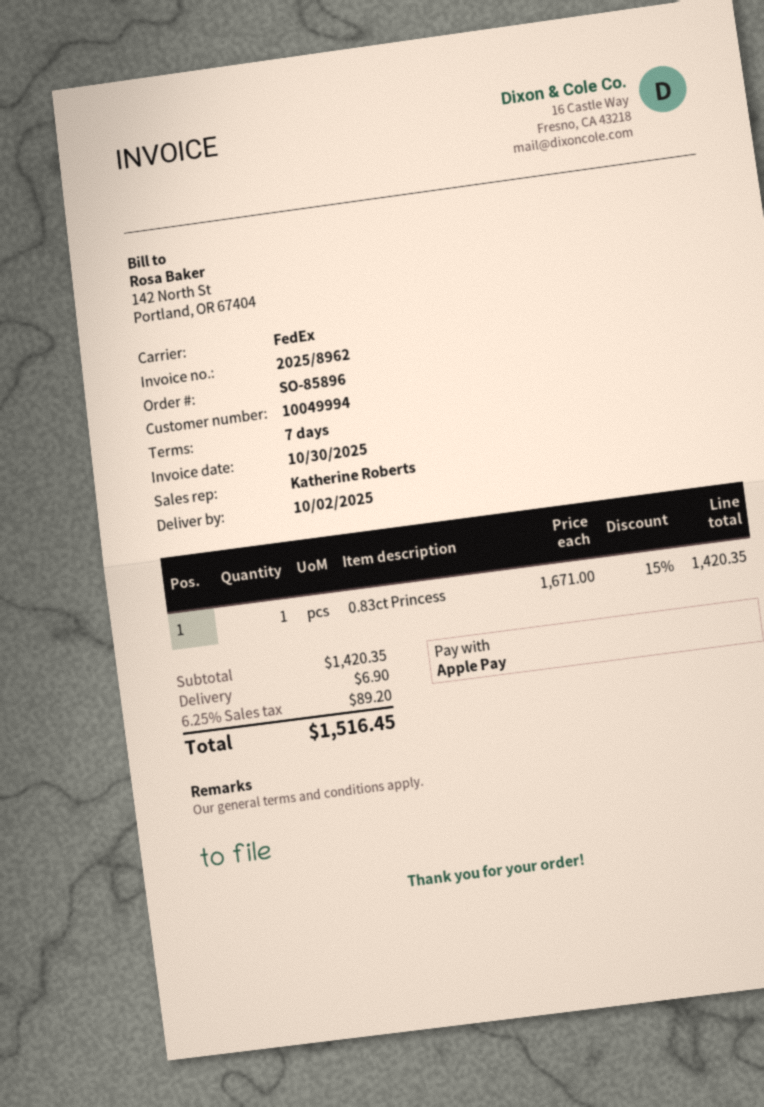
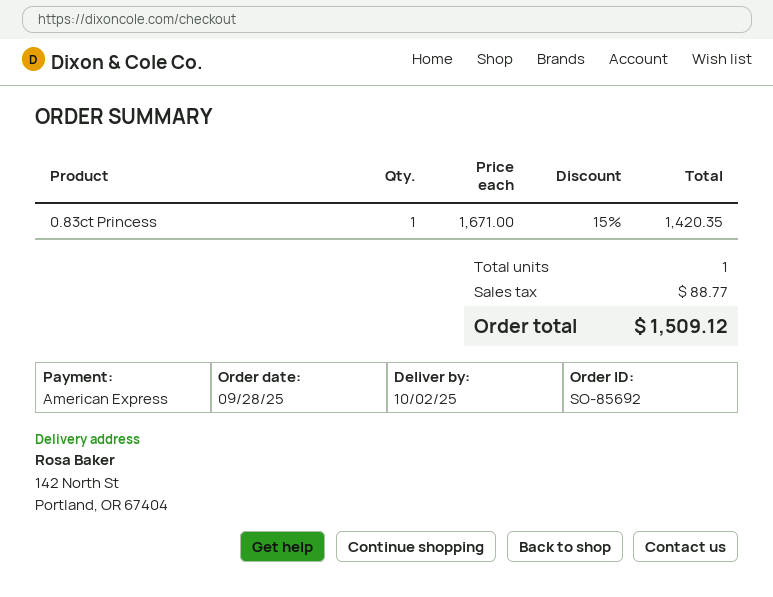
order number: SO-85896 -> SO-85692
payment method: Apple Pay -> American Express
shipping: 6.90 -> none
tax: 89.20 -> 88.77
total: 1516.45 -> 1509.12

